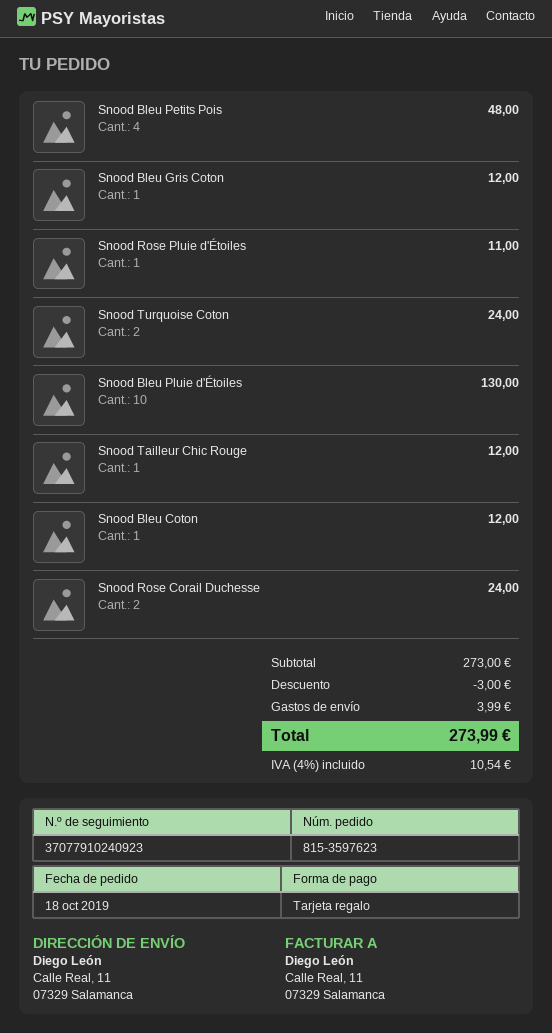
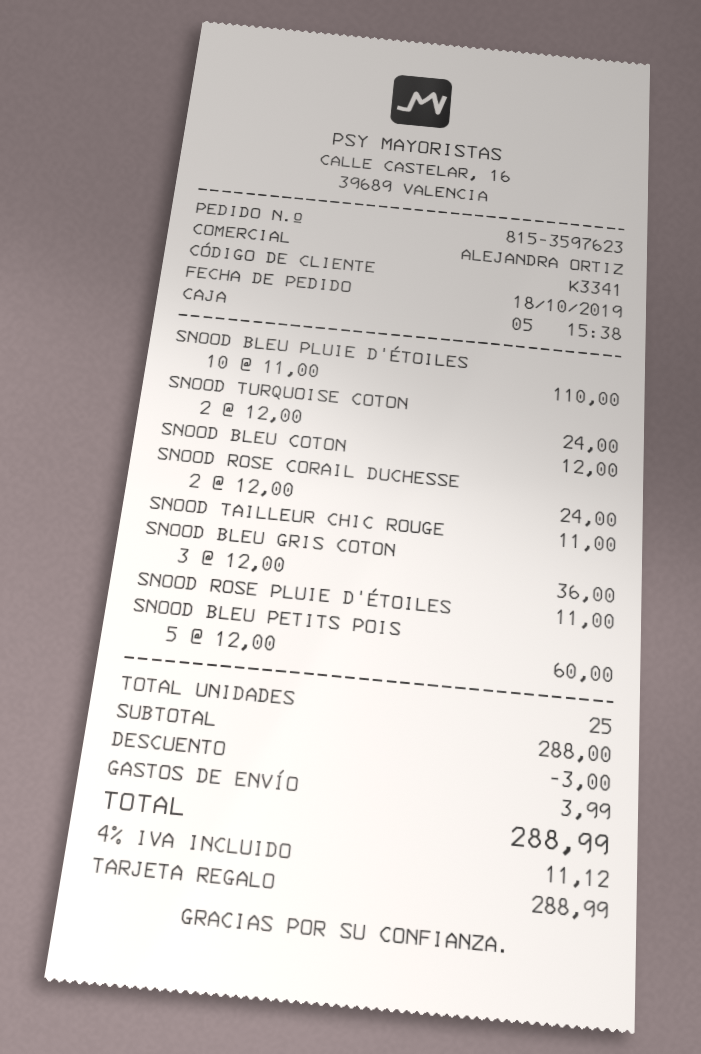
Snood Bleu Petits Pois: 4 for 48.00 -> 5 for 60.00
Snood Bleu Gris Coton: 1 for 12.00 -> 3 for 36.00
Snood Bleu Pluie d'Étoiles: 10 for 130.00 -> 10 for 110.00
Snood Tailleur Chic Rouge: 1 for 12.00 -> 1 for 11.00
subtotal: 273.00 -> 288.00
tax: 4% = 10.54 -> 4% = 11.12
total: 273.99 -> 288.99

